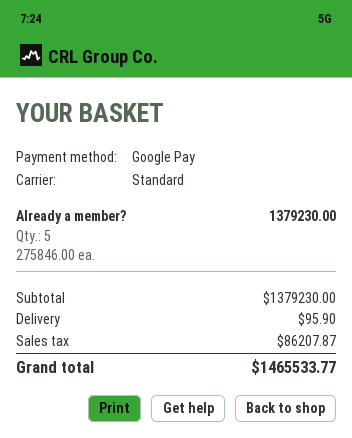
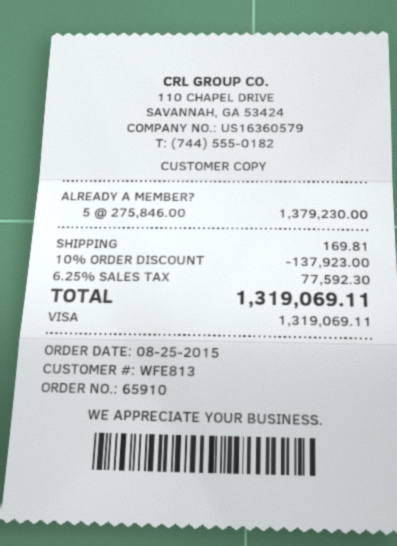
payment method: Google Pay -> Visa
discount: none -> 10% = 137923.00
shipping: 95.90 -> 169.81
tax: 86207.87 -> 77592.30
total: 1465533.77 -> 1319069.11

